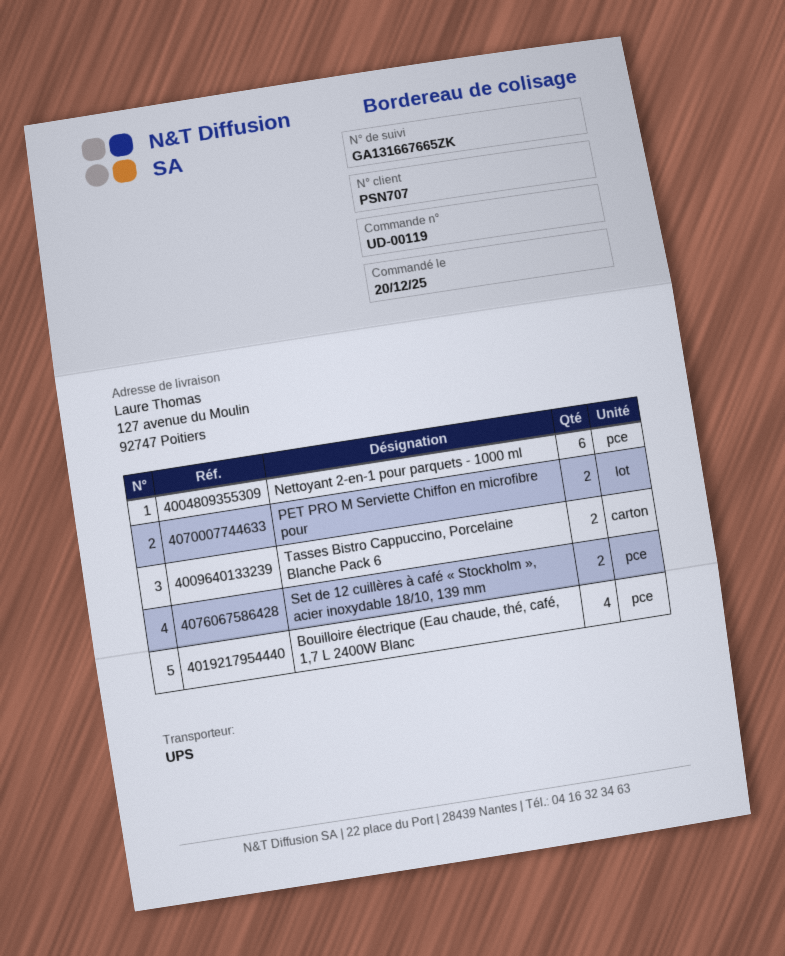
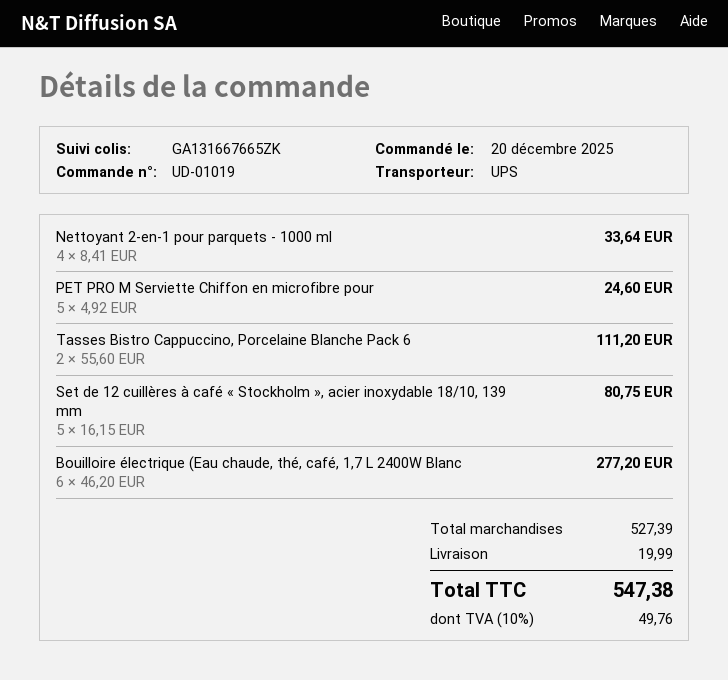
order number: UD-00119 -> UD-01019
Nettoyant 2-en-1 pour parquets - 1000 ml: 6 -> 4
PET PRO M Serviette Chiffon en microfibre pour: 2 -> 5
Set de 12 cuillères à café « Stockholm », acier inoxydable 18/10, 139 mm: 2 -> 5
Bouilloire électrique (Eau chaude, thé, café, 1,7 L 2400W Blanc: 4 -> 6

